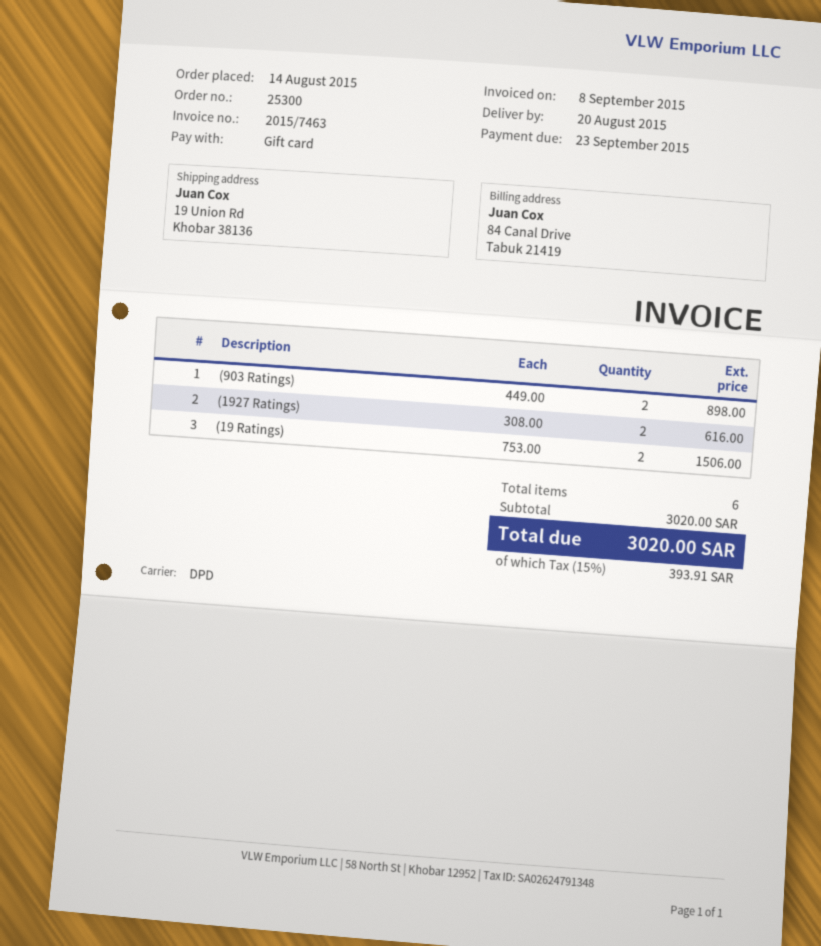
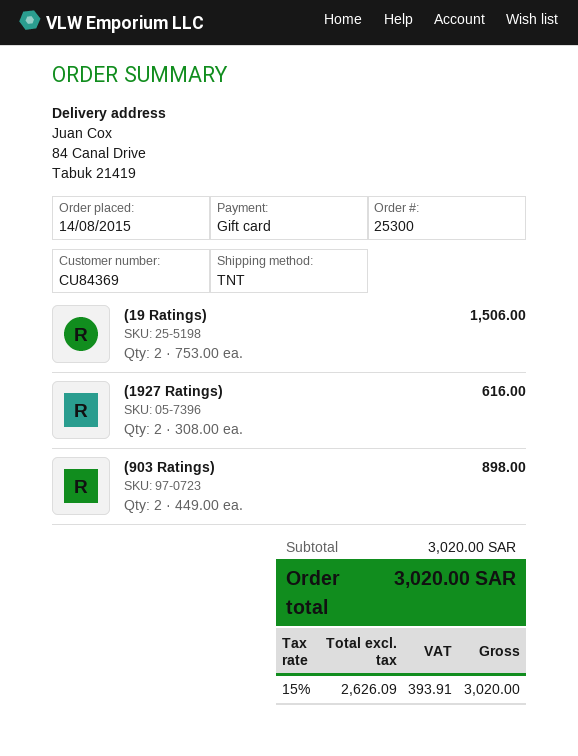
shipping method: DPD -> TNT
ship to: 19 Union Rd, Khobar 38136 -> 84 Canal Drive, Tabuk 21419

